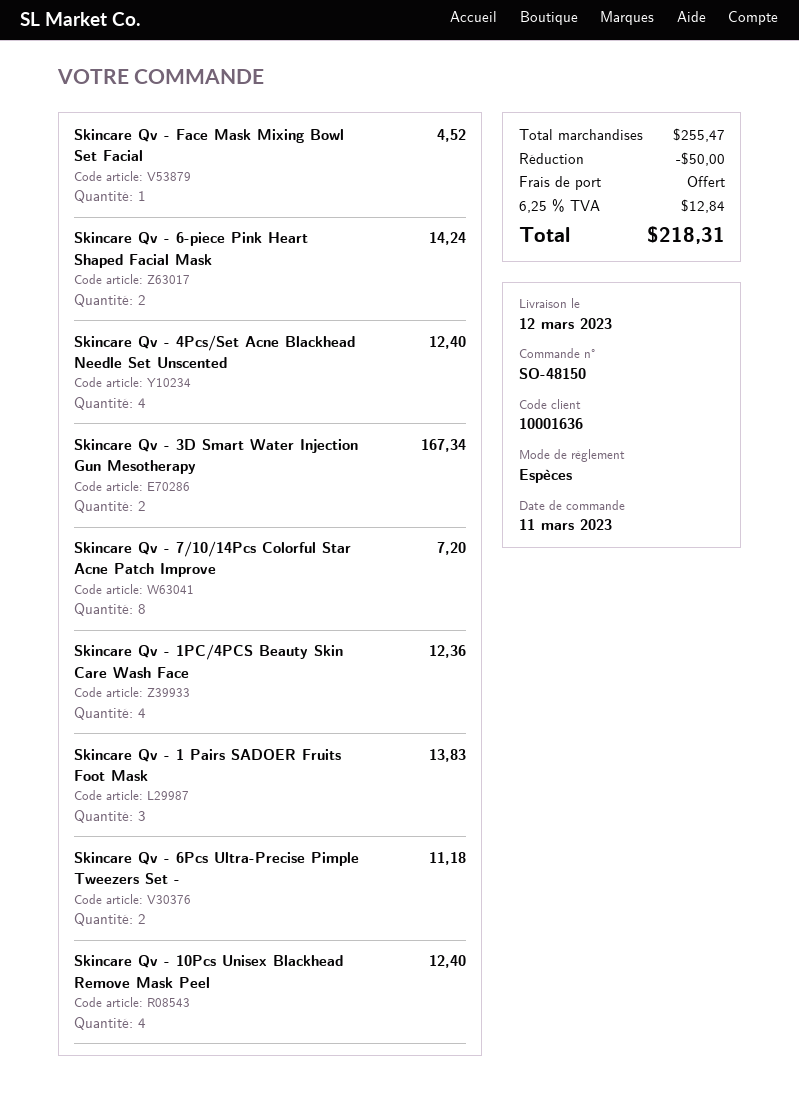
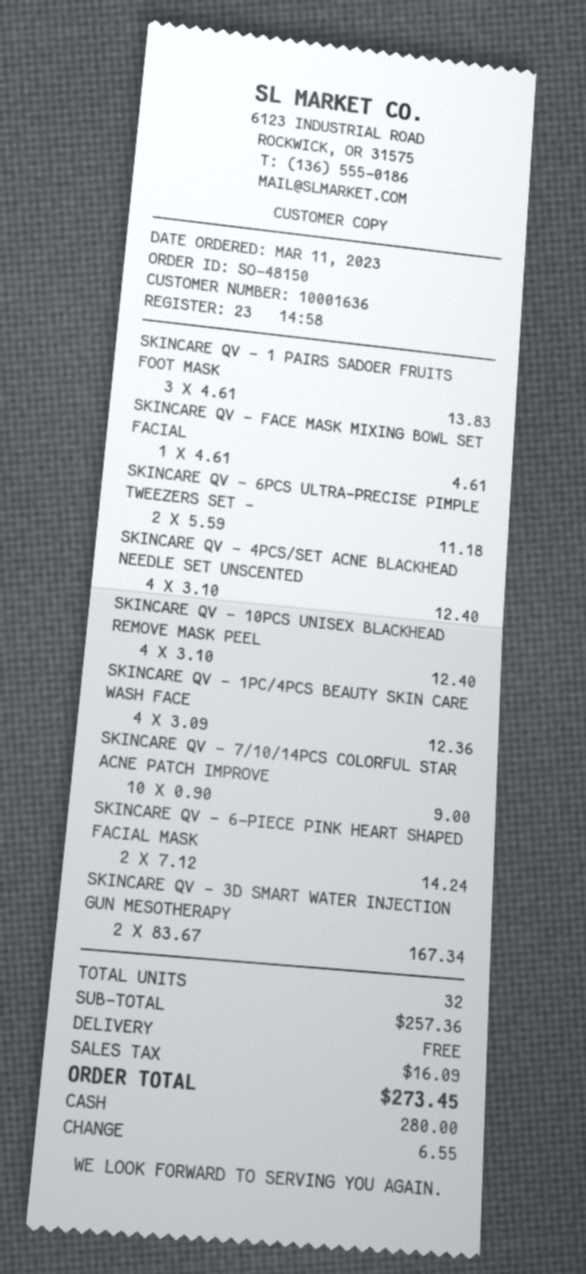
Skincare Qv - Face Mask Mixing Bowl Set Facial: 1 for 4.52 -> 1 for 4.61
Skincare Qv - 7/10/14Pcs Colorful Star Acne Patch Improve: 8 for 7.20 -> 10 for 9.00
subtotal: 255.47 -> 257.36
discount: 50.00 -> none
tax: 12.84 -> 16.09
total: 218.31 -> 273.45

